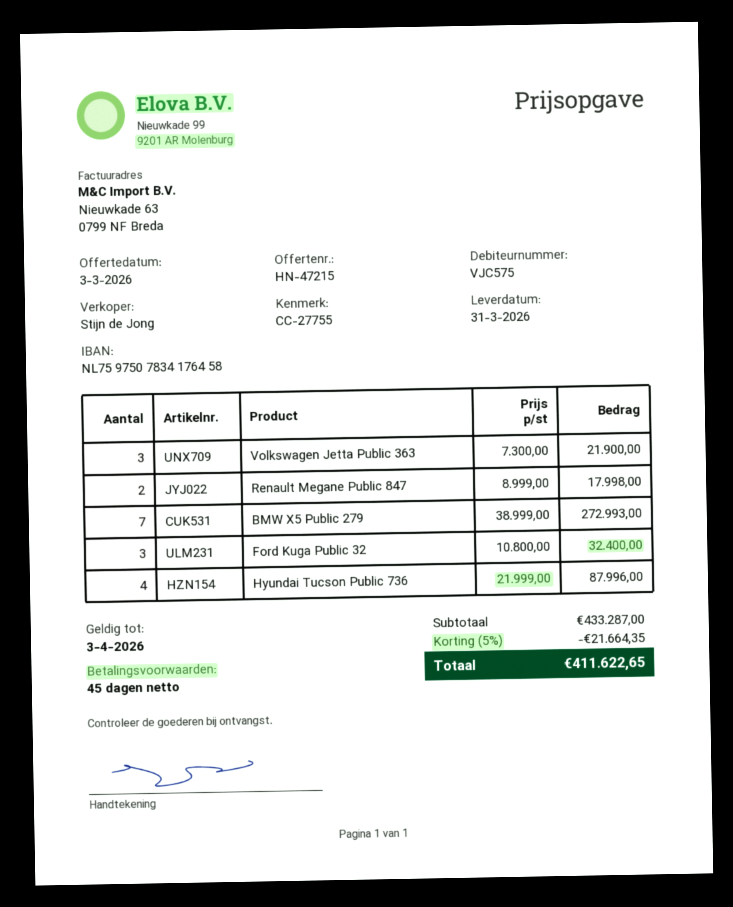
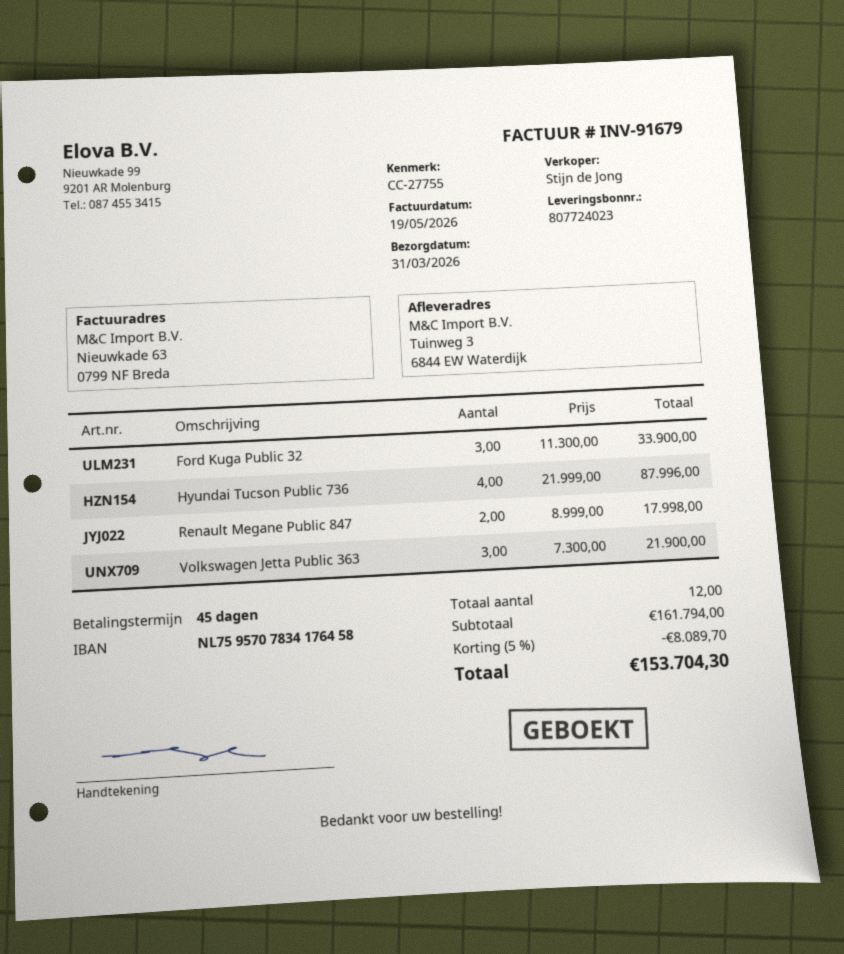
bank account: NL7597507834176458 -> NL7595707834176458
BMW X5 Public 279: 7 x 38999.00 = 272993.00 -> none
Ford Kuga Public 32: 3 x 10800.00 = 32400.00 -> 3 x 11300.00 = 33900.00
subtotal: 433287.00 -> 161794.00
discount: 5% = 21664.35 -> 5% = 8089.70
total: 411622.65 -> 153704.30

